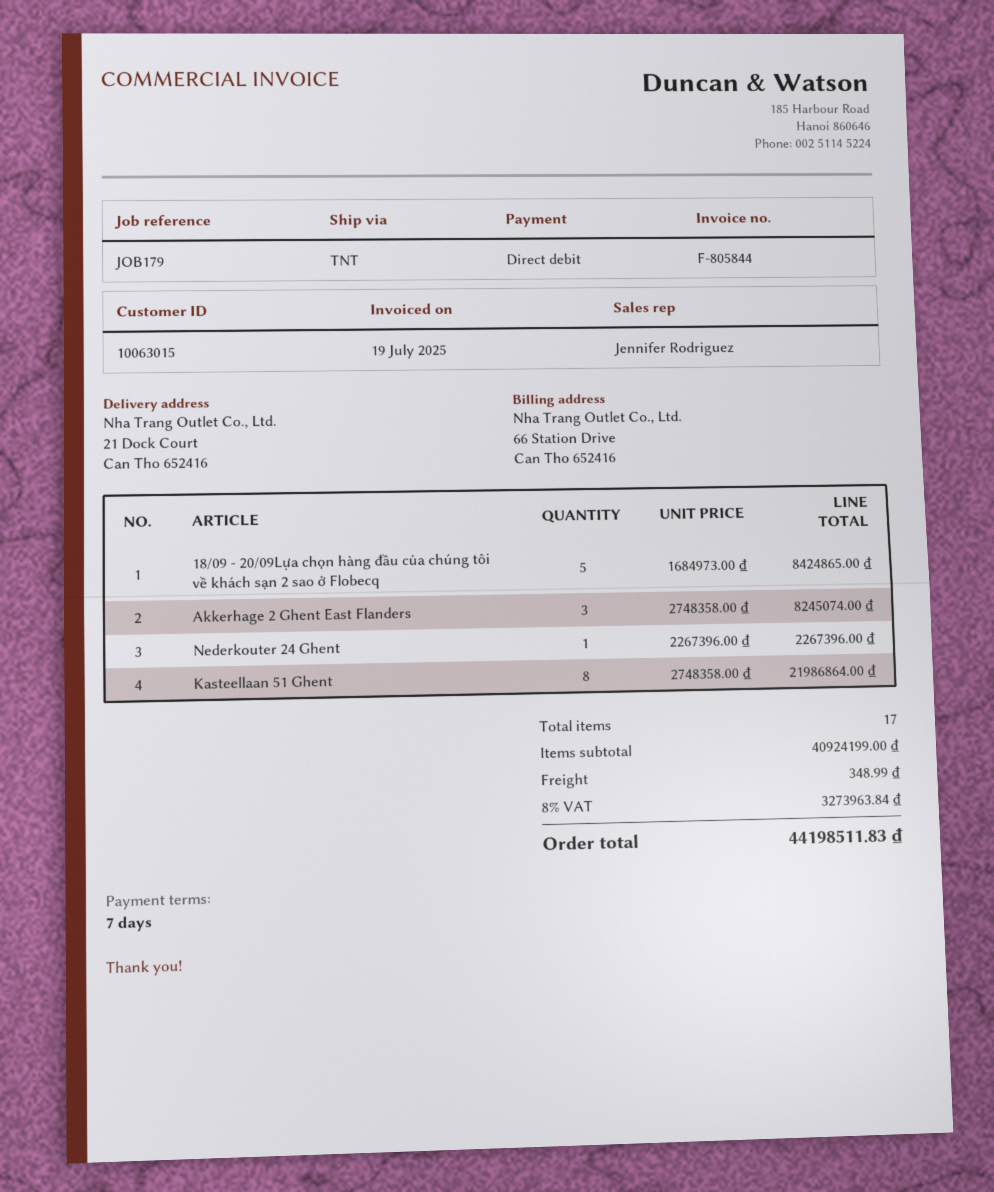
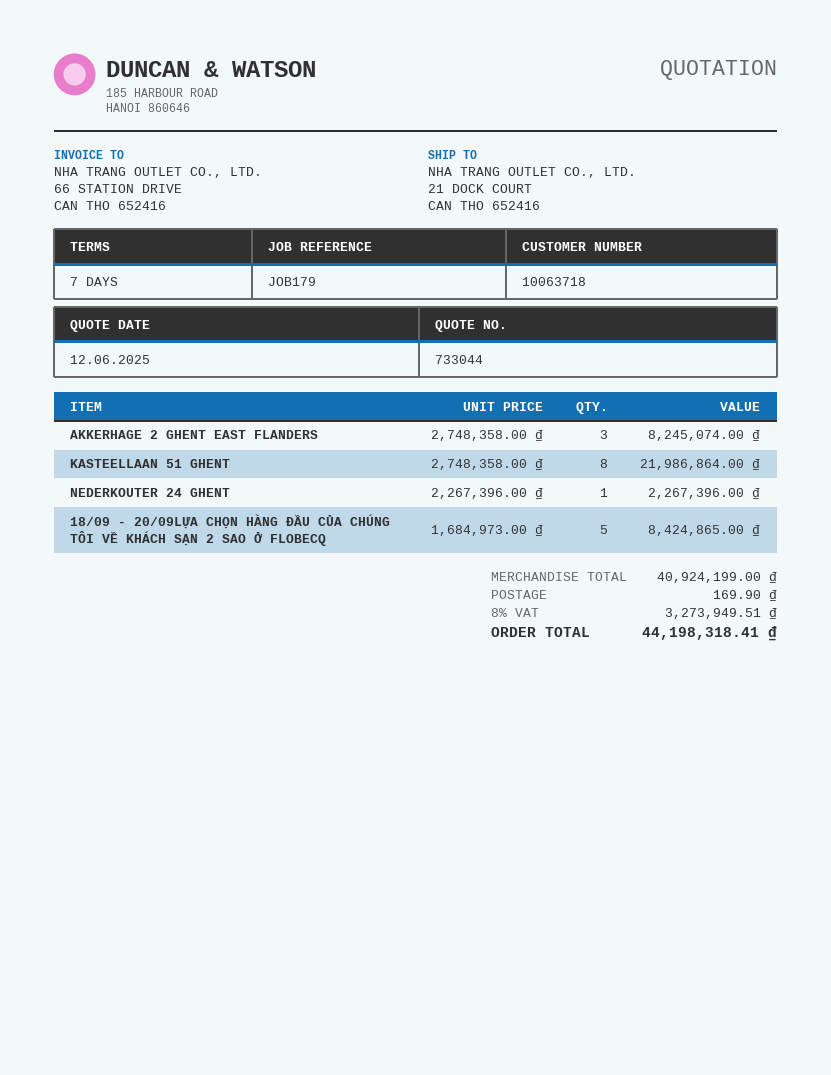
customer number: 10063015 -> 10063718
shipping: 348.99 -> 169.90
tax: 8% = 3273963.84 -> 8% = 3273949.51
total: 44198511.83 -> 44198318.41

